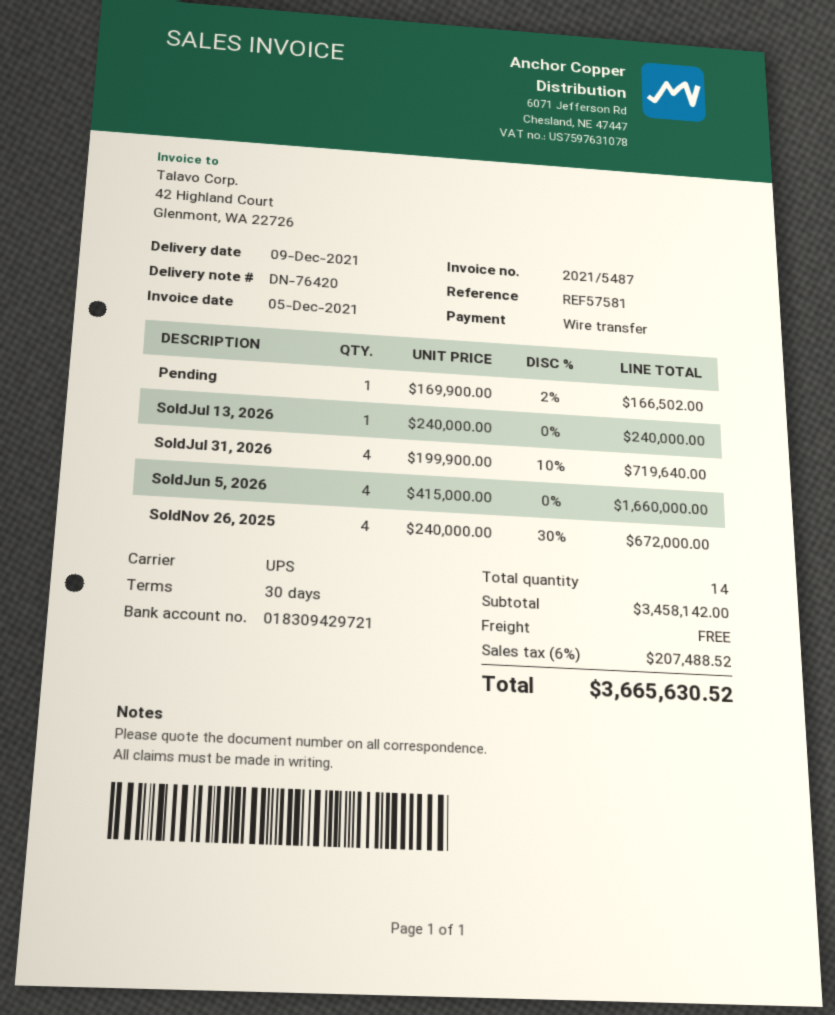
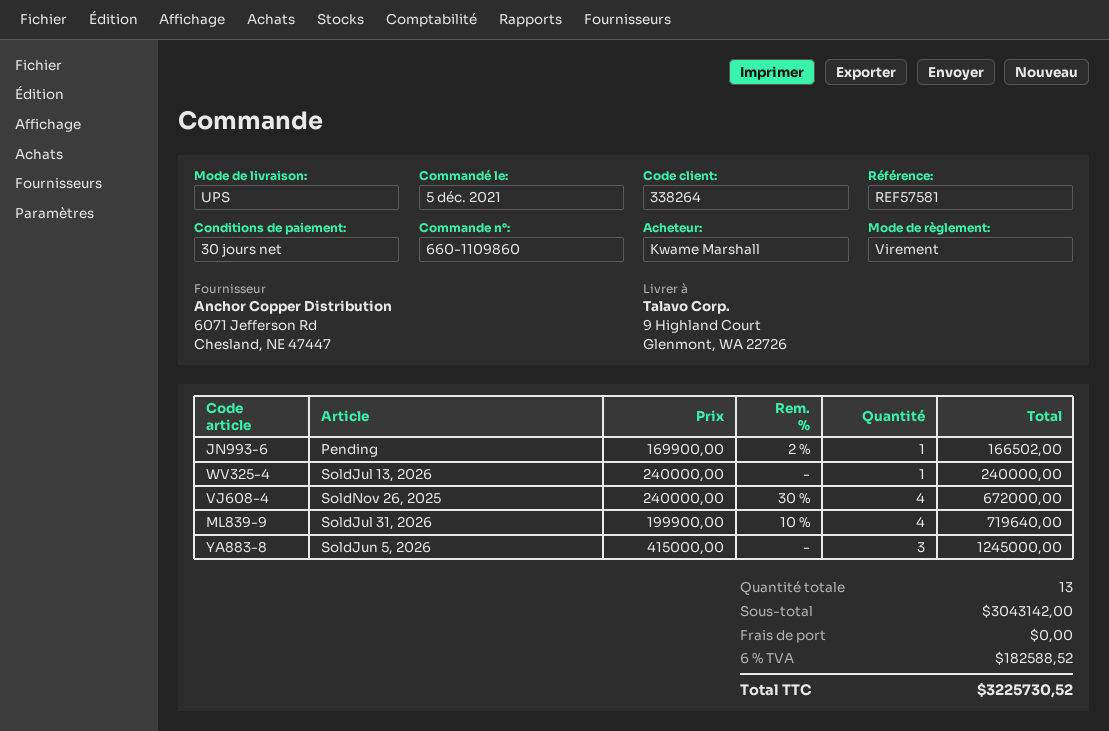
SoldJun 5, 2026: 4 x 415000.00 = 1660000.00 -> 3 x 415000.00 = 1245000.00
total quantity: 14 -> 13
subtotal: 3458142.00 -> 3043142.00
tax: 6% = 207488.52 -> 6% = 182588.52
total: 3665630.52 -> 3225730.52

